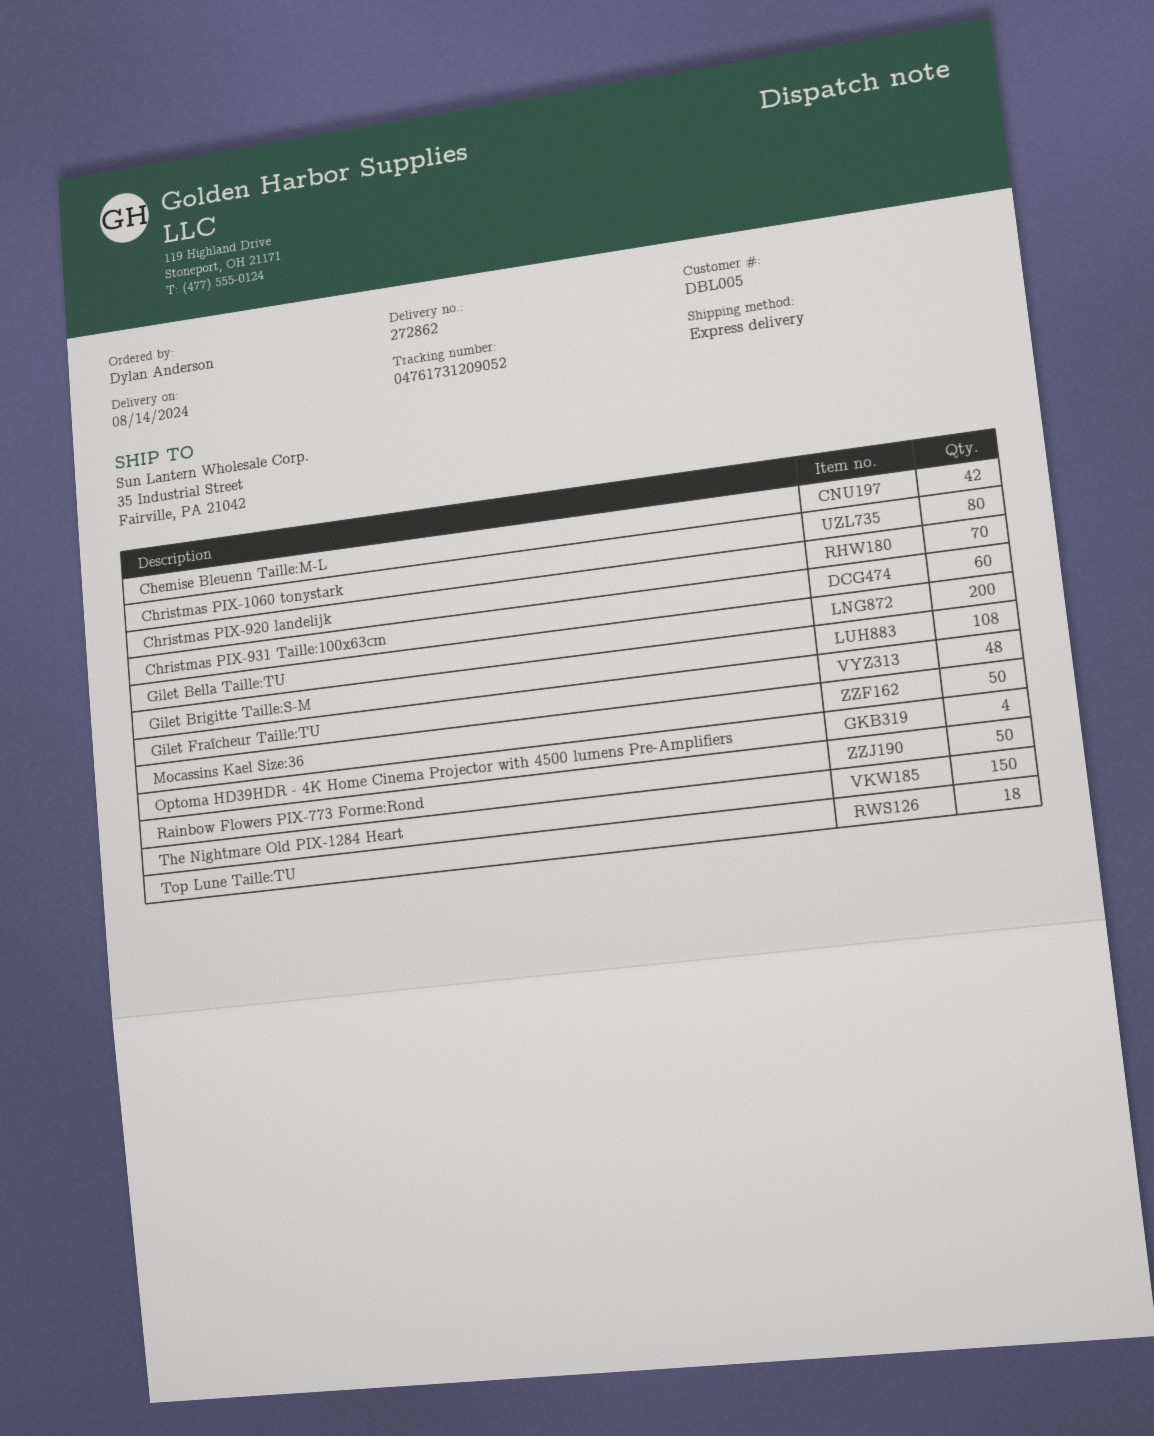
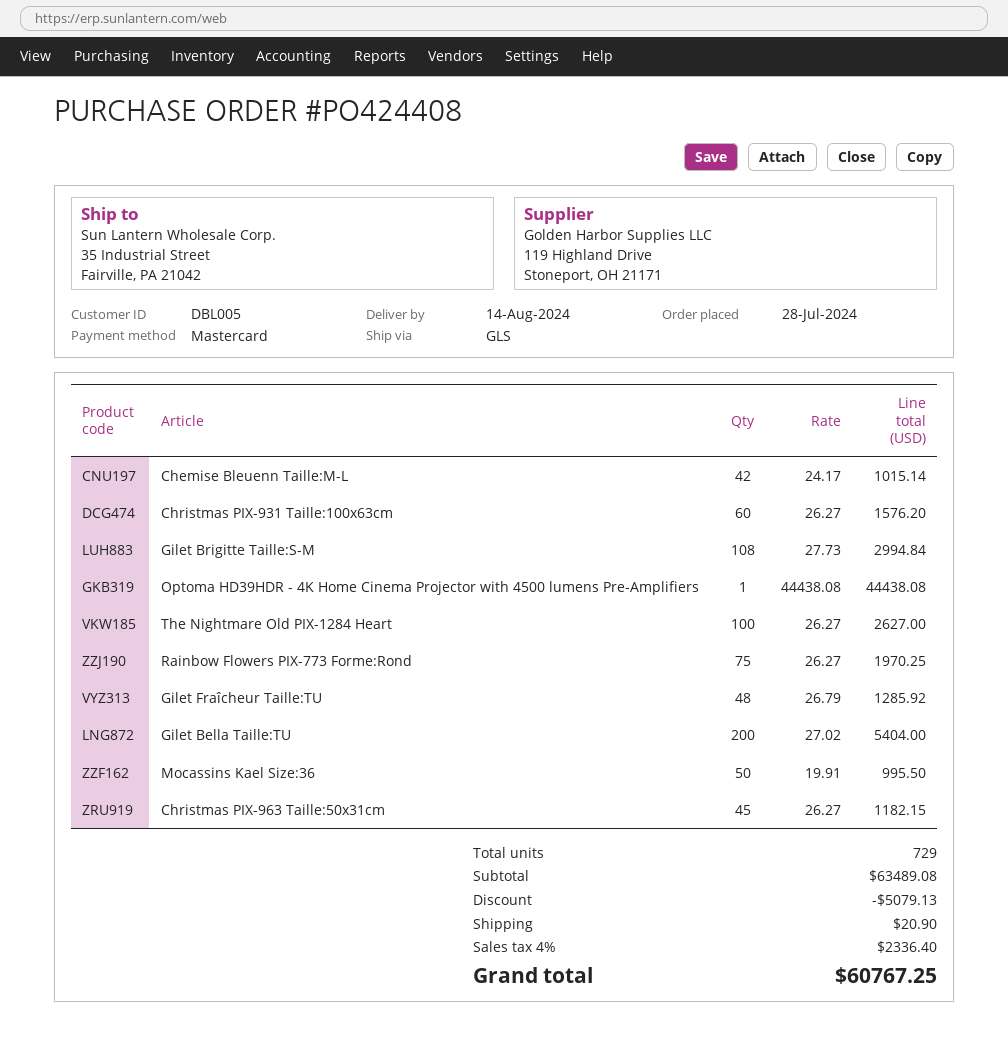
shipping method: express -> GLS
Christmas PIX-1060 tonystark: 80 -> none
Christmas PIX-920 landelijk: 70 -> none
Optoma HD39HDR - 4K Home Cinema Projector with 4500 lumens Pre-Amplifiers: 4 -> 1
Rainbow Flowers PIX-773 Forme:Rond: 50 -> 75
The Nightmare Old PIX-1284 Heart: 150 -> 100
Top Lune Taille:TU: 18 -> none
Christmas PIX-963 Taille:50x31cm: none -> 45

